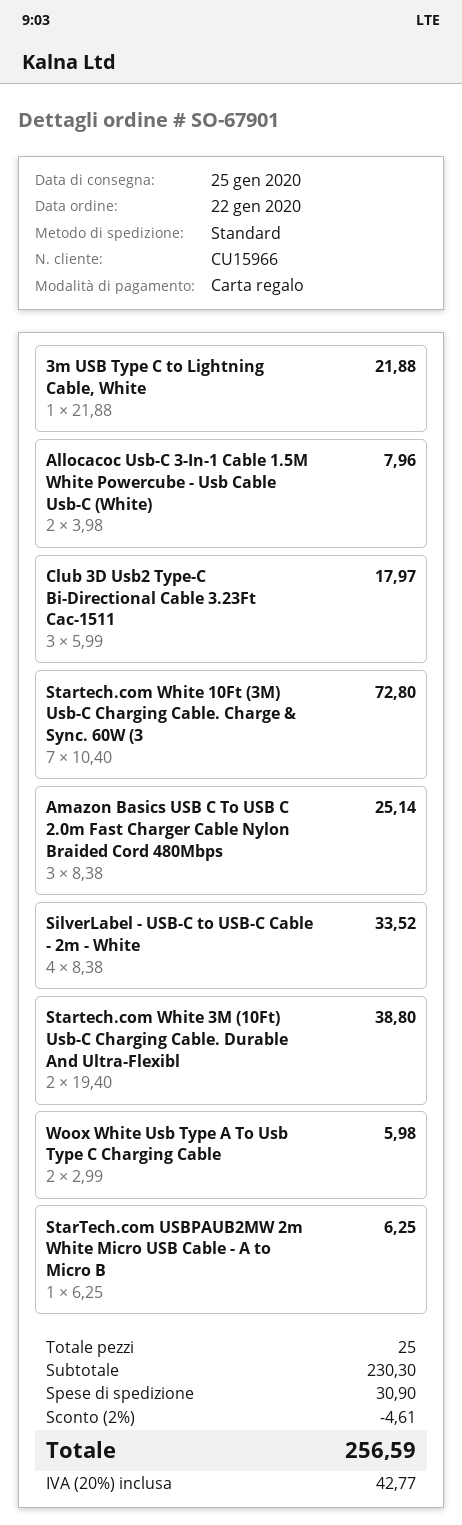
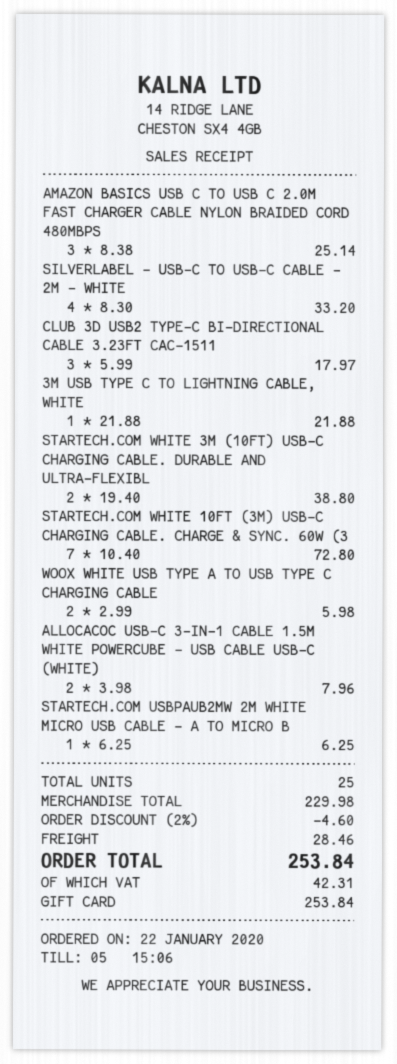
SilverLabel - USB-C to USB-C Cable - 2m - White: 4 x 8.38 = 33.52 -> 4 x 8.30 = 33.20
subtotal: 230.30 -> 229.98
discount: 2% = 4.61 -> 2% = 4.60
shipping: 30.90 -> 28.46
tax: 42.77 -> 42.31
total: 256.59 -> 253.84

